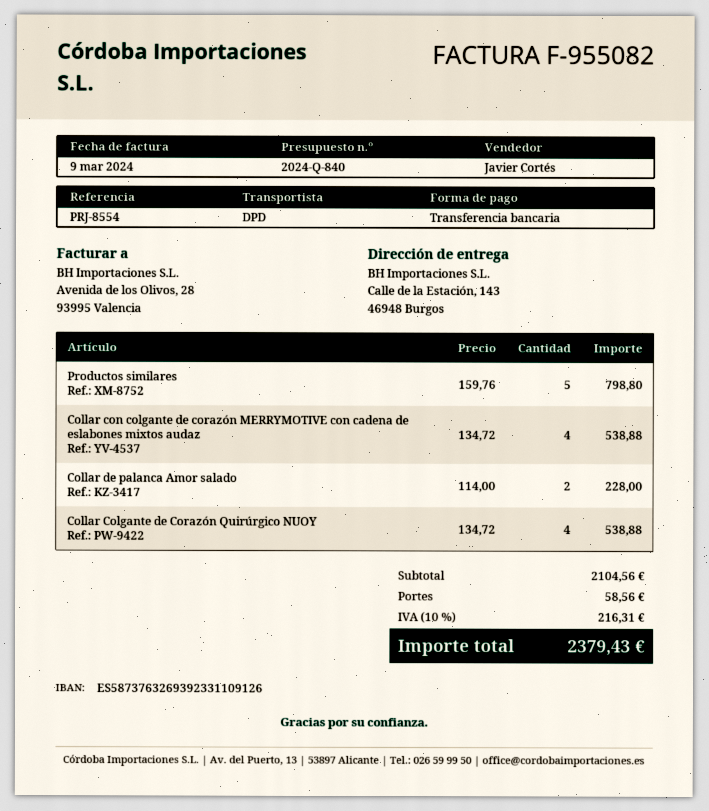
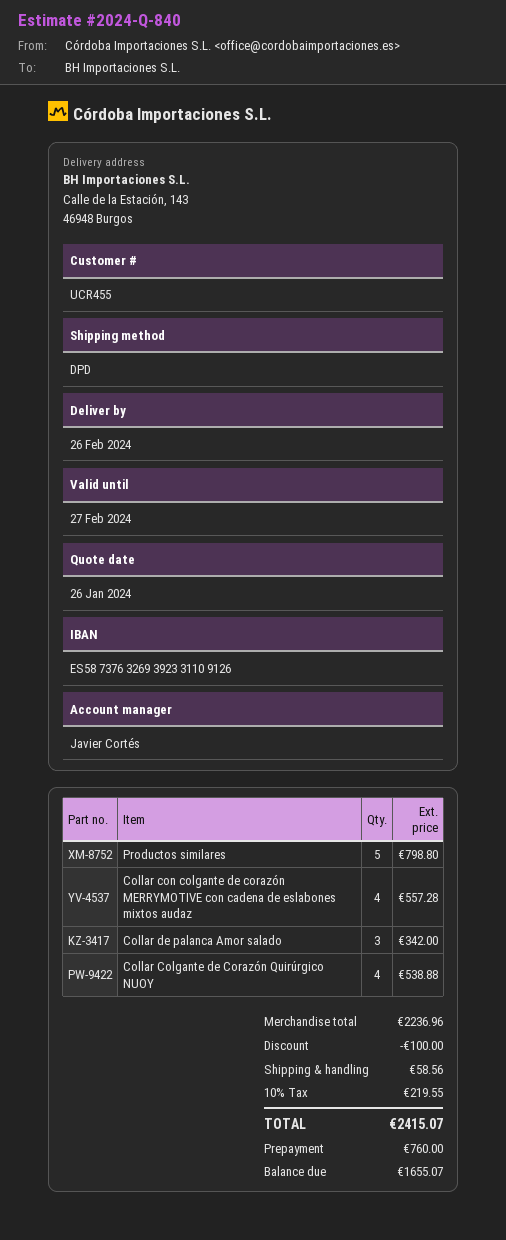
Collar con colgante de corazón MERRYMOTIVE con cadena de eslabones mixtos audaz: 4 for 538.88 -> 4 for 557.28
Collar de palanca Amor salado: 2 for 228.00 -> 3 for 342.00
subtotal: 2104.56 -> 2236.96
discount: none -> 100.00
tax: 10% = 216.31 -> 10% = 219.55
total: 2379.43 -> 2415.07

